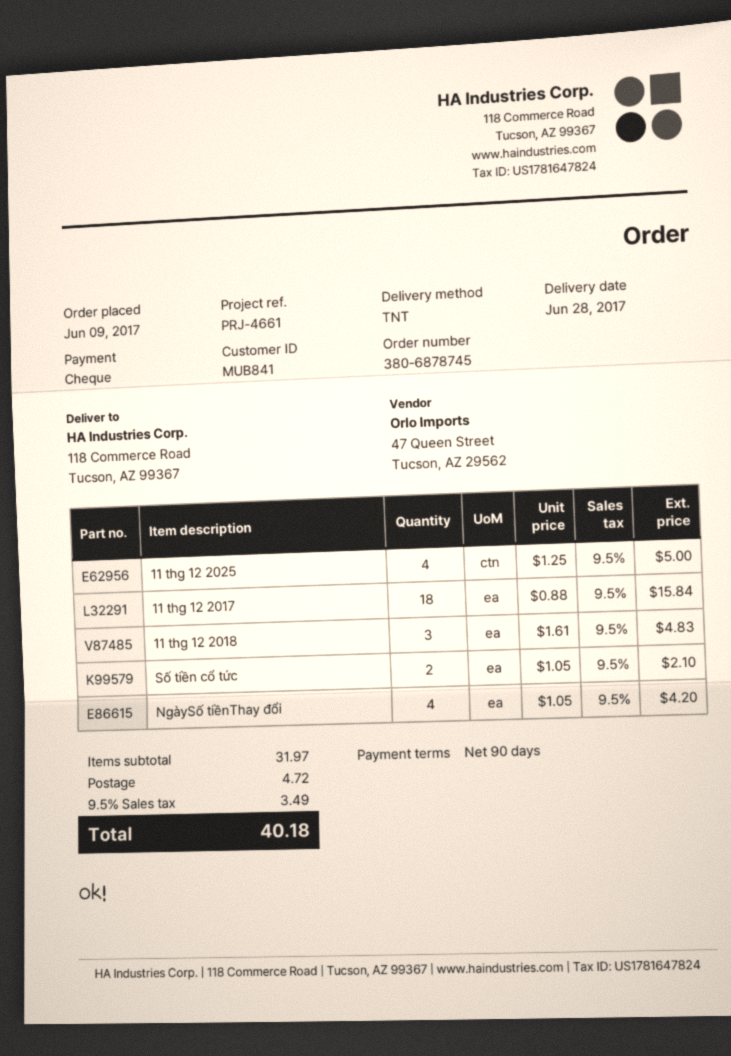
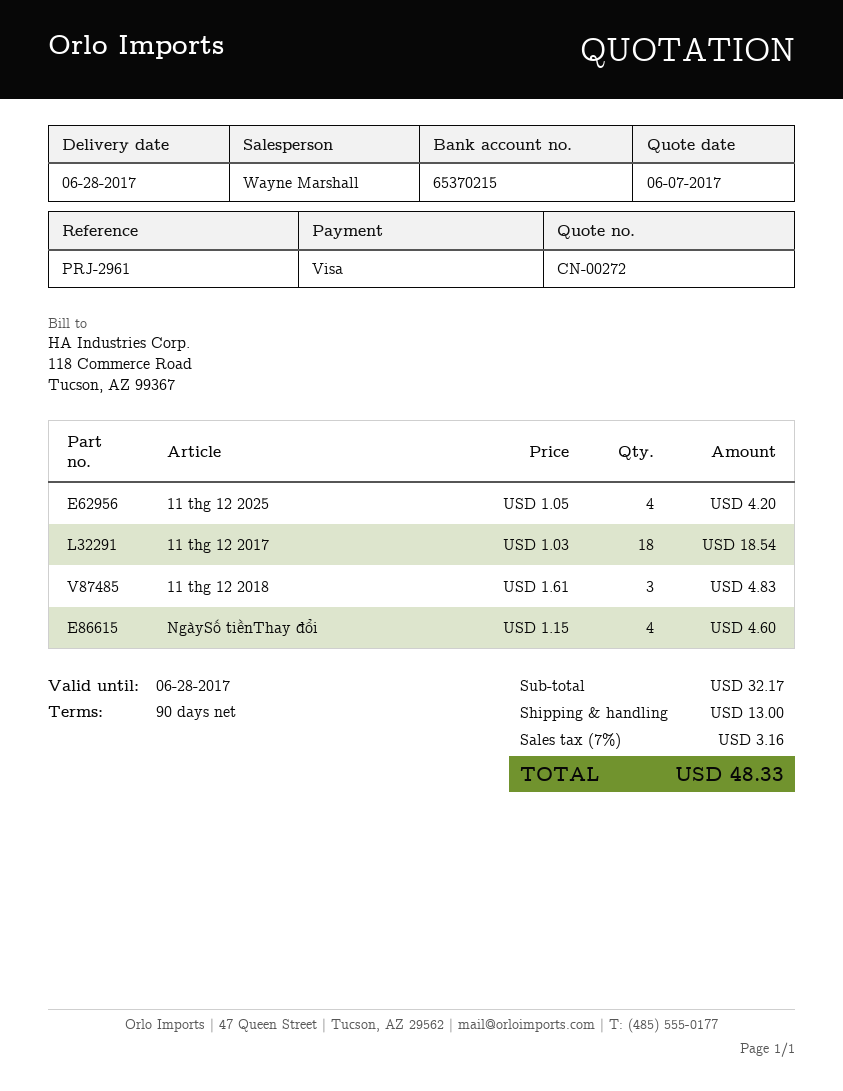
reference: PRJ-4661 -> PRJ-2961
payment method: cheque -> Visa
11 thg 12 2025: 4 x 1.25 = 5.00 -> 4 x 1.05 = 4.20
11 thg 12 2017: 18 x 0.88 = 15.84 -> 18 x 1.03 = 18.54
Số tiền cổ tức: 2 x 1.05 = 2.10 -> none
NgàySố tiềnThay đổi: 4 x 1.05 = 4.20 -> 4 x 1.15 = 4.60
subtotal: 31.97 -> 32.17
shipping: 4.72 -> 13.00
tax: 9.5% = 3.49 -> 7% = 3.16
total: 40.18 -> 48.33

